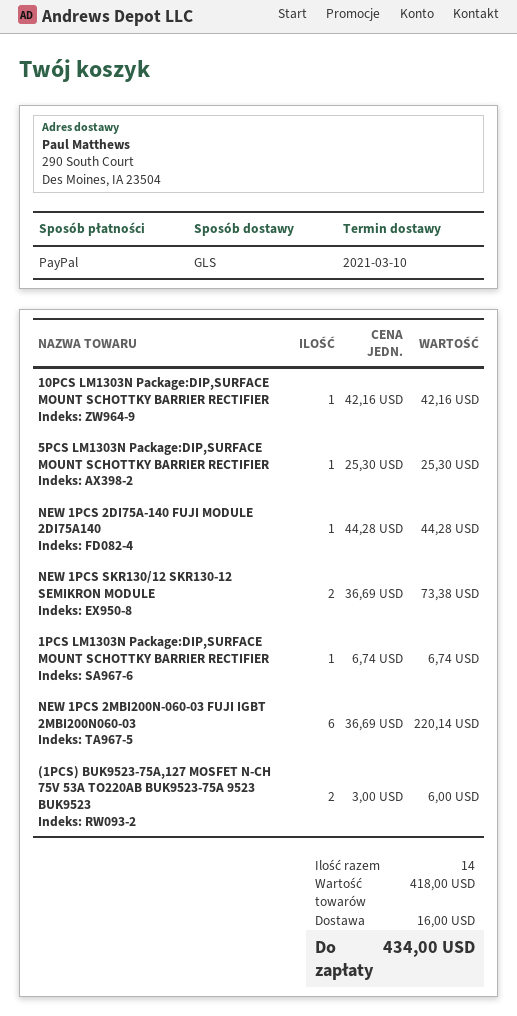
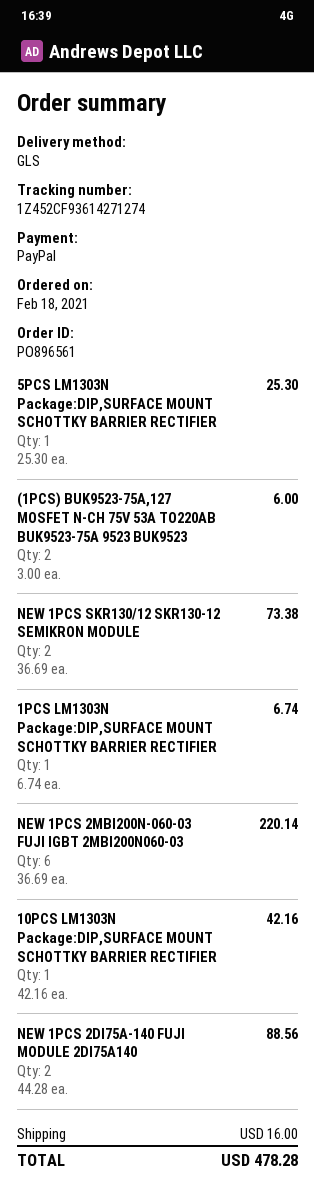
NEW 1PCS 2DI75A-140 FUJI MODULE 2DI75A140: 1 x 44.28 = 44.28 -> 2 x 44.28 = 88.56
total: 434.00 -> 478.28

